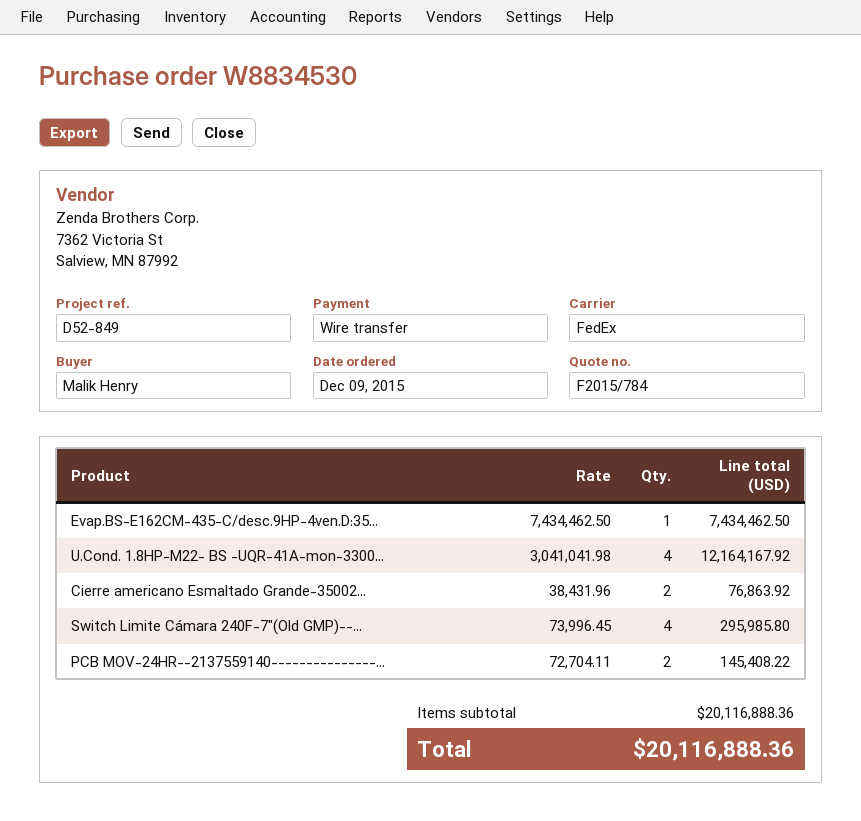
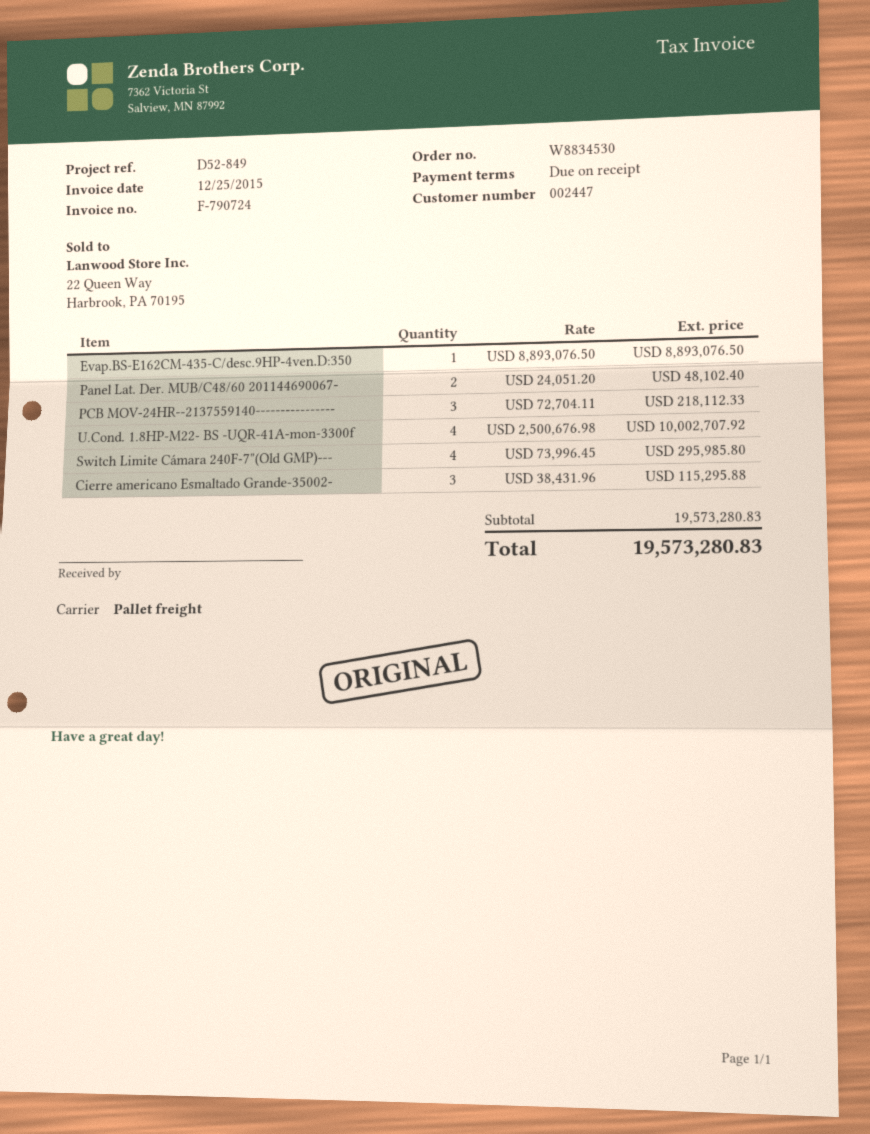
shipping method: FedEx -> pallet freight
Evap.BS-E162CM-435-C/desc.9HP-4ven.D:35...: 1 x 7434462.50 = 7434462.50 -> 1 x 8893076.50 = 8893076.50
U.Cond. 1.8HP-M22- BS -UQR-41A-mon-3300...: 4 x 3041041.98 = 12164167.92 -> 4 x 2500676.98 = 10002707.92
Cierre americano Esmaltado Grande-35002...: 2 x 38431.96 = 76863.92 -> 3 x 38431.96 = 115295.88
PCB MOV-24HR--2137559140---------------...: 2 x 72704.11 = 145408.22 -> 3 x 72704.11 = 218112.33
Panel Lat. Der. MUB/C48/60 201144690067-: none -> 2 x 24051.20 = 48102.40
subtotal: 20116888.36 -> 19573280.83
total: 20116888.36 -> 19573280.83

